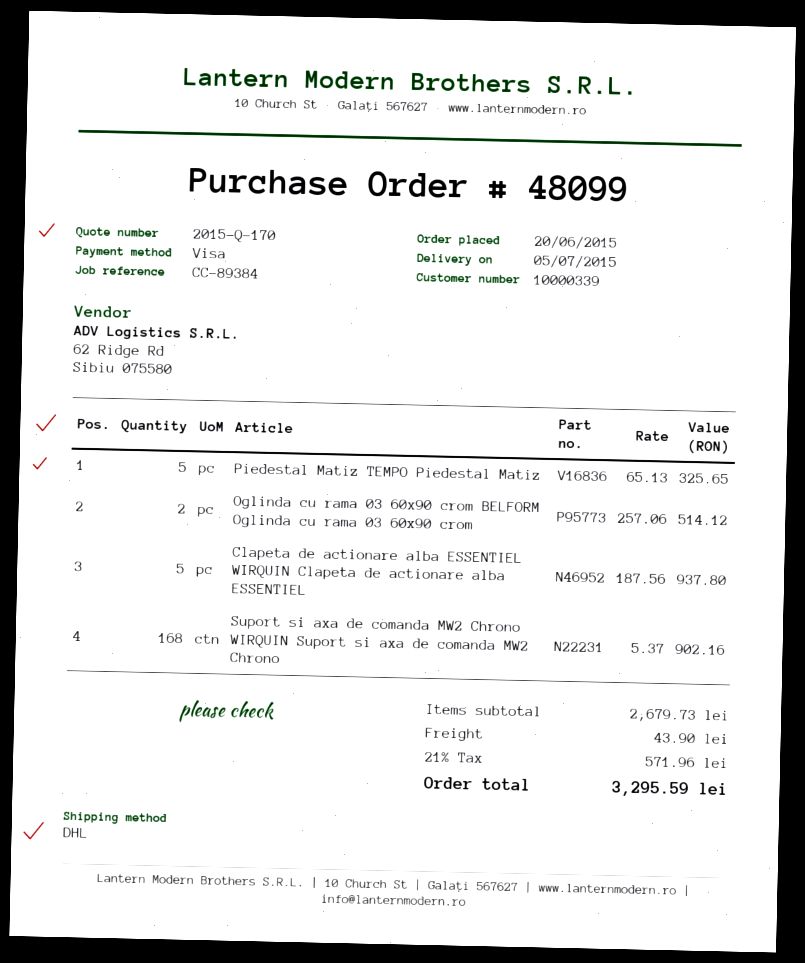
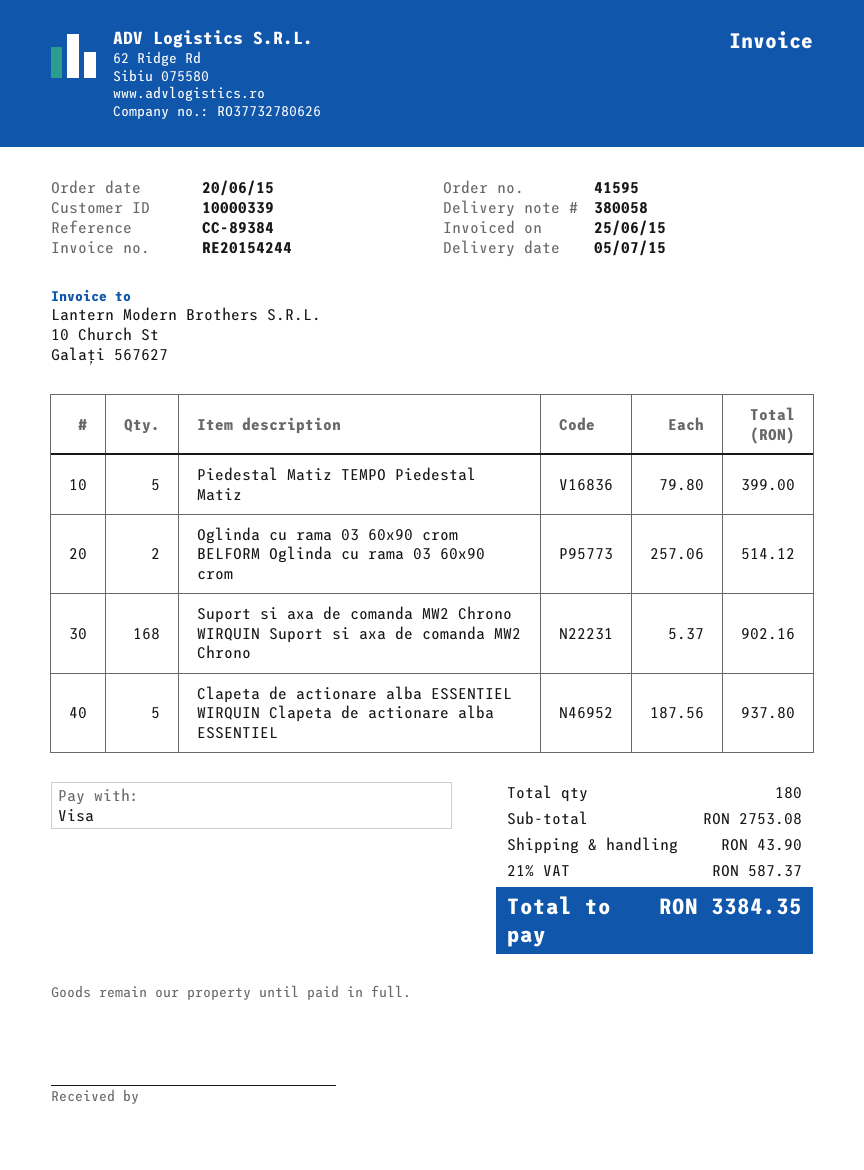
order number: 48099 -> 41595
Piedestal Matiz TEMPO Piedestal Matiz: 5 x 65.13 = 325.65 -> 5 x 79.80 = 399.00
subtotal: 2679.73 -> 2753.08
tax: 21% = 571.96 -> 21% = 587.37
total: 3295.59 -> 3384.35

